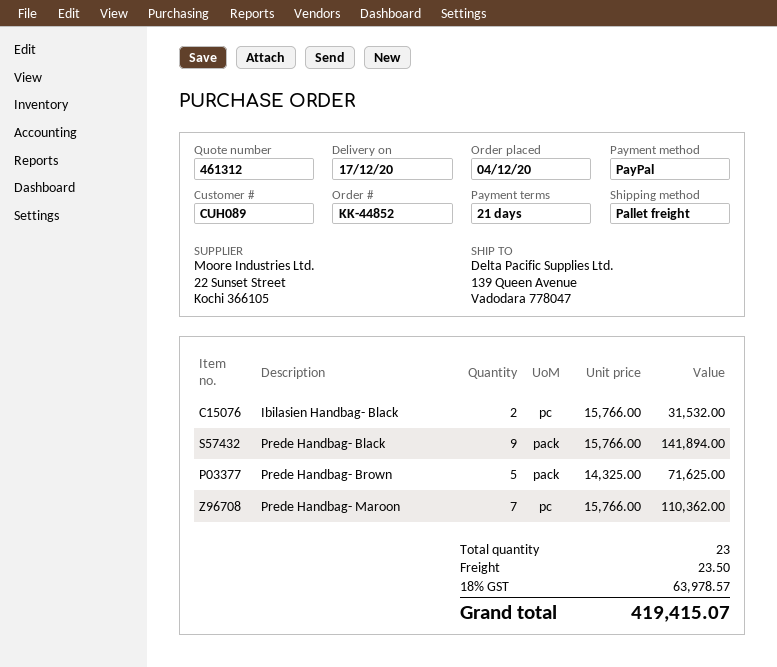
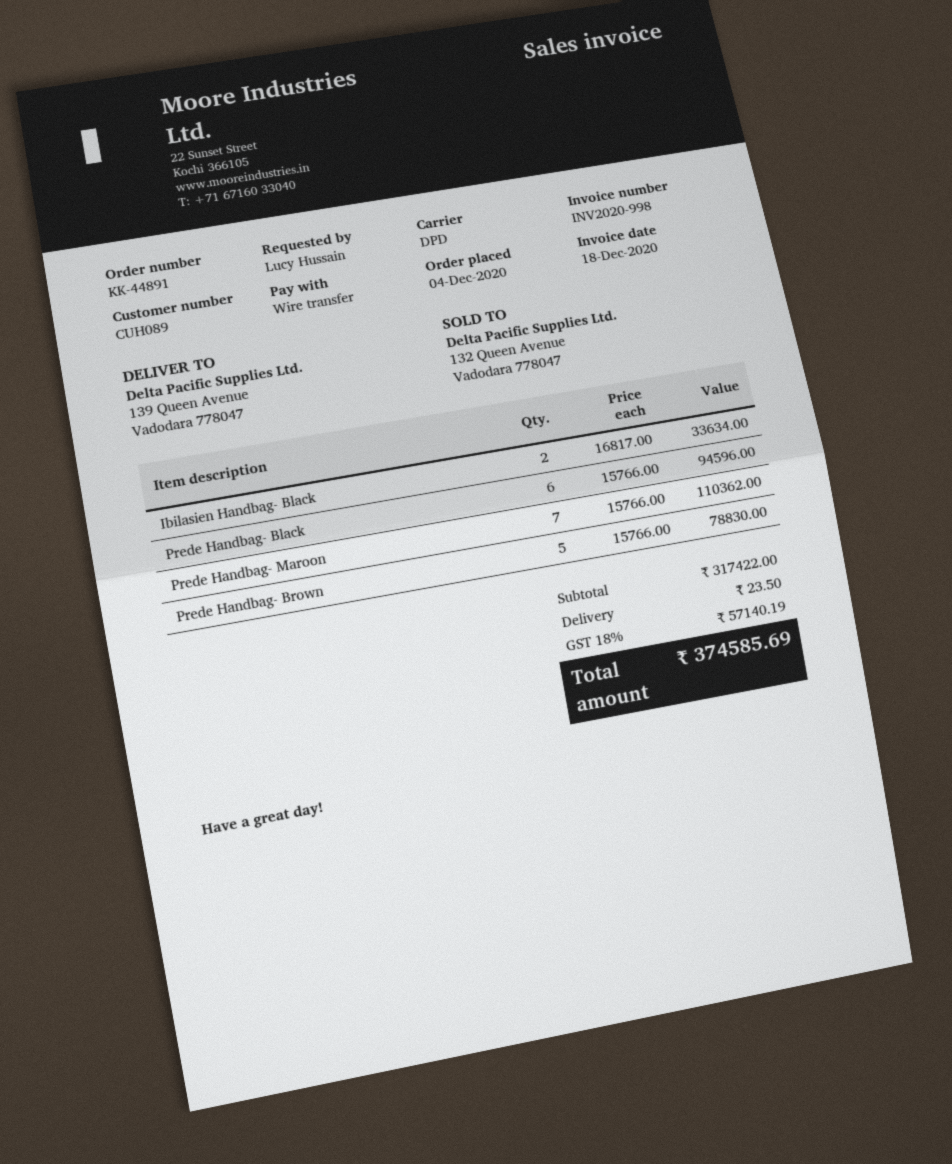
order number: KK-44852 -> KK-44891
payment method: PayPal -> bank transfer
shipping method: pallet freight -> DPD
Ibilasien Handbag- Black: 2 x 15766.00 = 31532.00 -> 2 x 16817.00 = 33634.00
Prede Handbag- Black: 9 x 15766.00 = 141894.00 -> 6 x 15766.00 = 94596.00
Prede Handbag- Brown: 5 x 14325.00 = 71625.00 -> 5 x 15766.00 = 78830.00
tax: 18% = 63978.57 -> 18% = 57140.19
total: 419415.07 -> 374585.69

